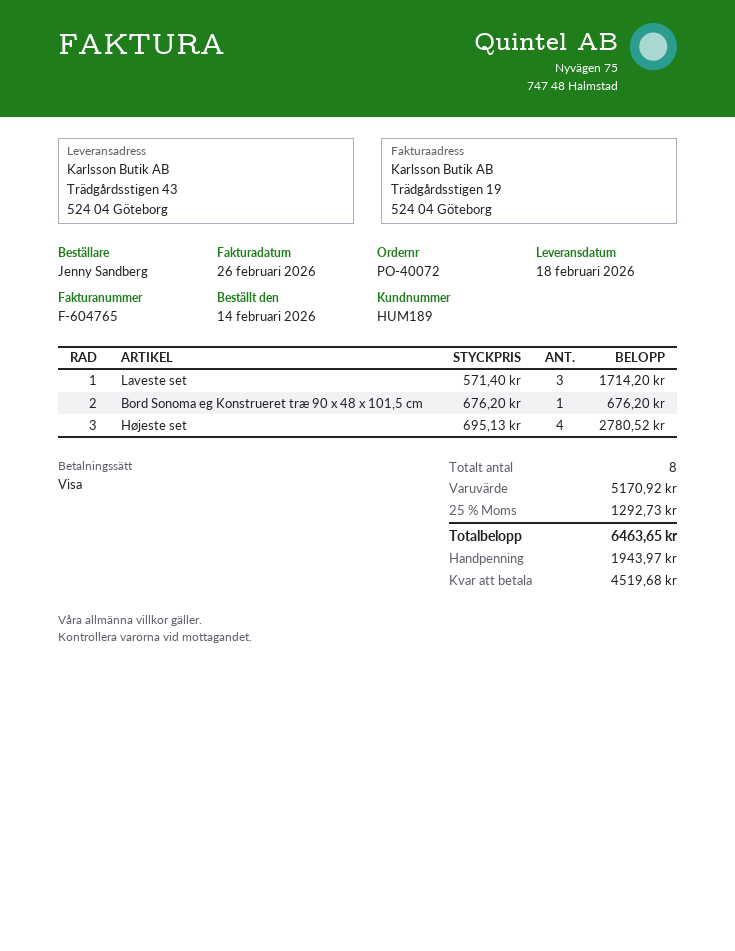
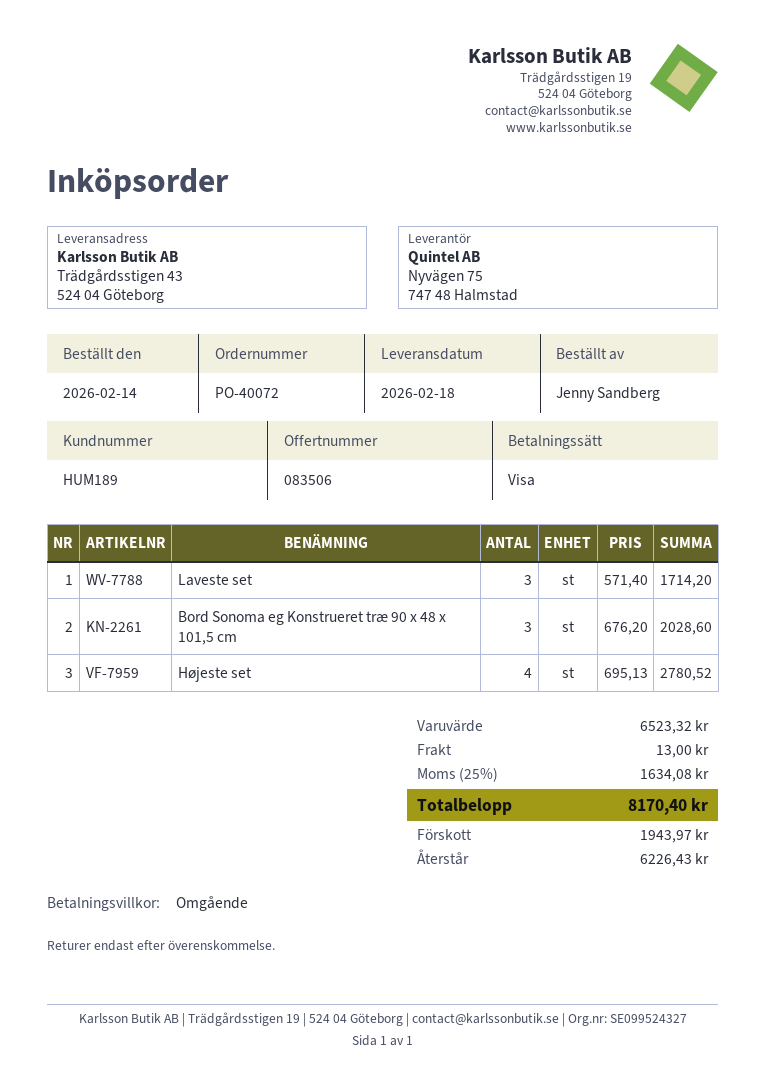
Bord Sonoma eg Konstrueret træ 90 x 48 x 101,5 cm: 1 x 676.20 = 676.20 -> 3 x 676.20 = 2028.60
subtotal: 5170.92 -> 6523.32
shipping: none -> 13.00
tax: 25% = 1292.73 -> 25% = 1634.08
total: 6463.65 -> 8170.40
balance: 4519.68 -> 6226.43

